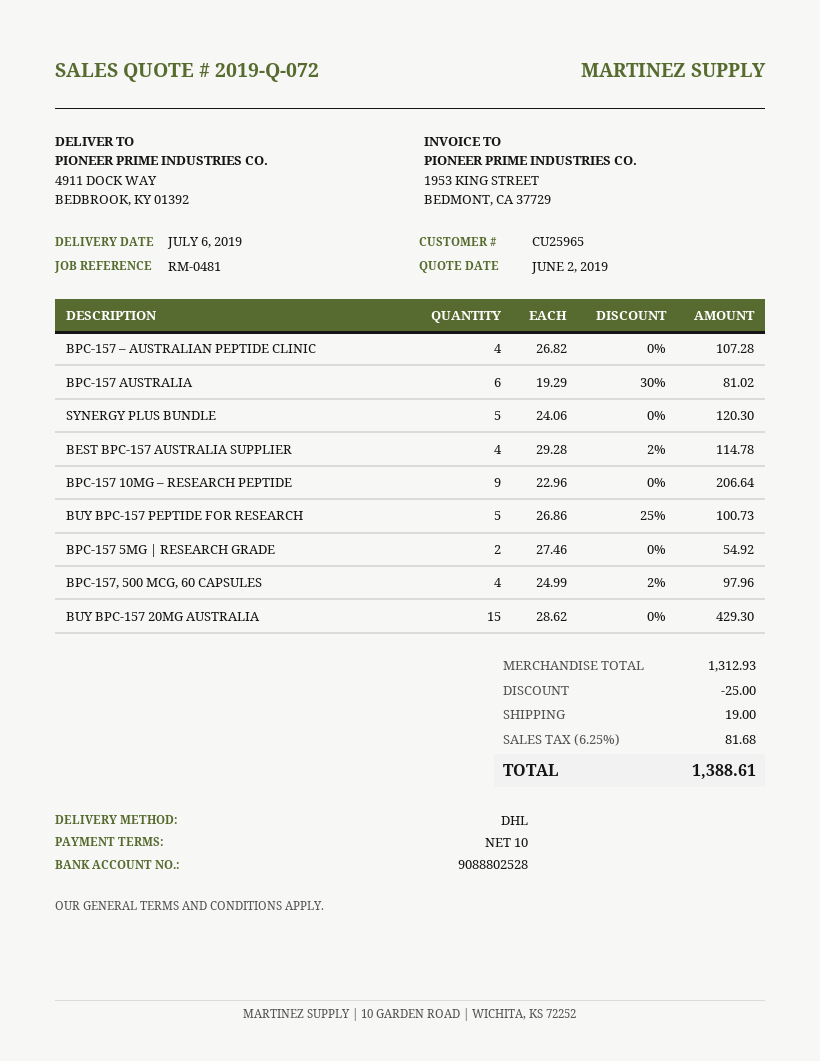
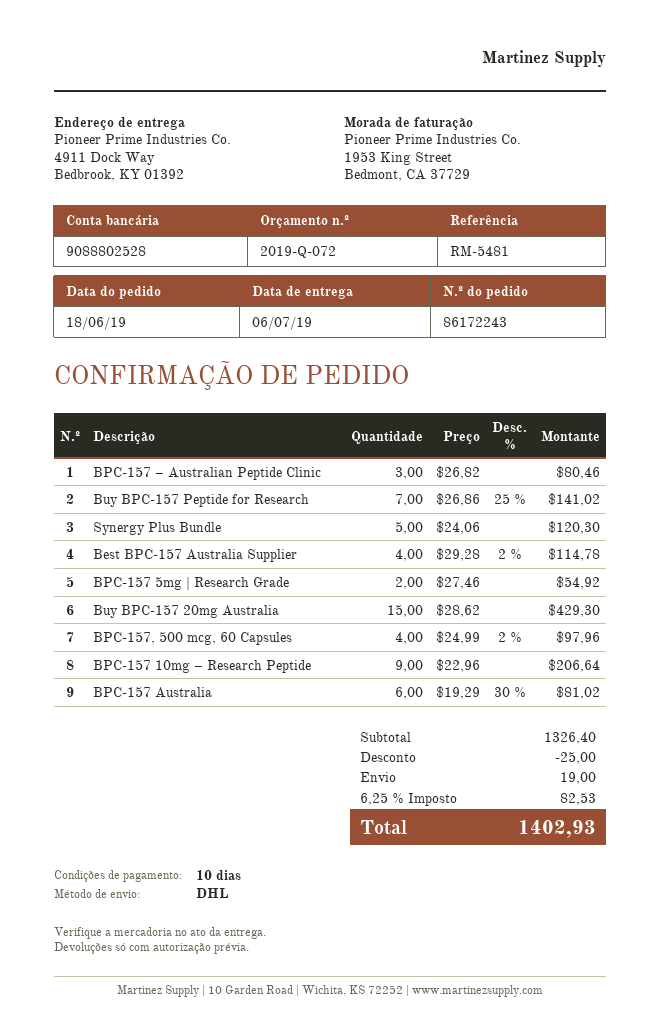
reference: RM-0481 -> RM-5481
BPC-157 – AUSTRALIAN PEPTIDE CLINIC: 4 x 26.82 = 107.28 -> 3 x 26.82 = 80.46
BUY BPC-157 PEPTIDE FOR RESEARCH: 5 x 26.86 - 25% = 100.73 -> 7 x 26.86 - 25% = 141.02
subtotal: 1312.93 -> 1326.40
tax: 6.25% = 81.68 -> 6.25% = 82.53
total: 1388.61 -> 1402.93

